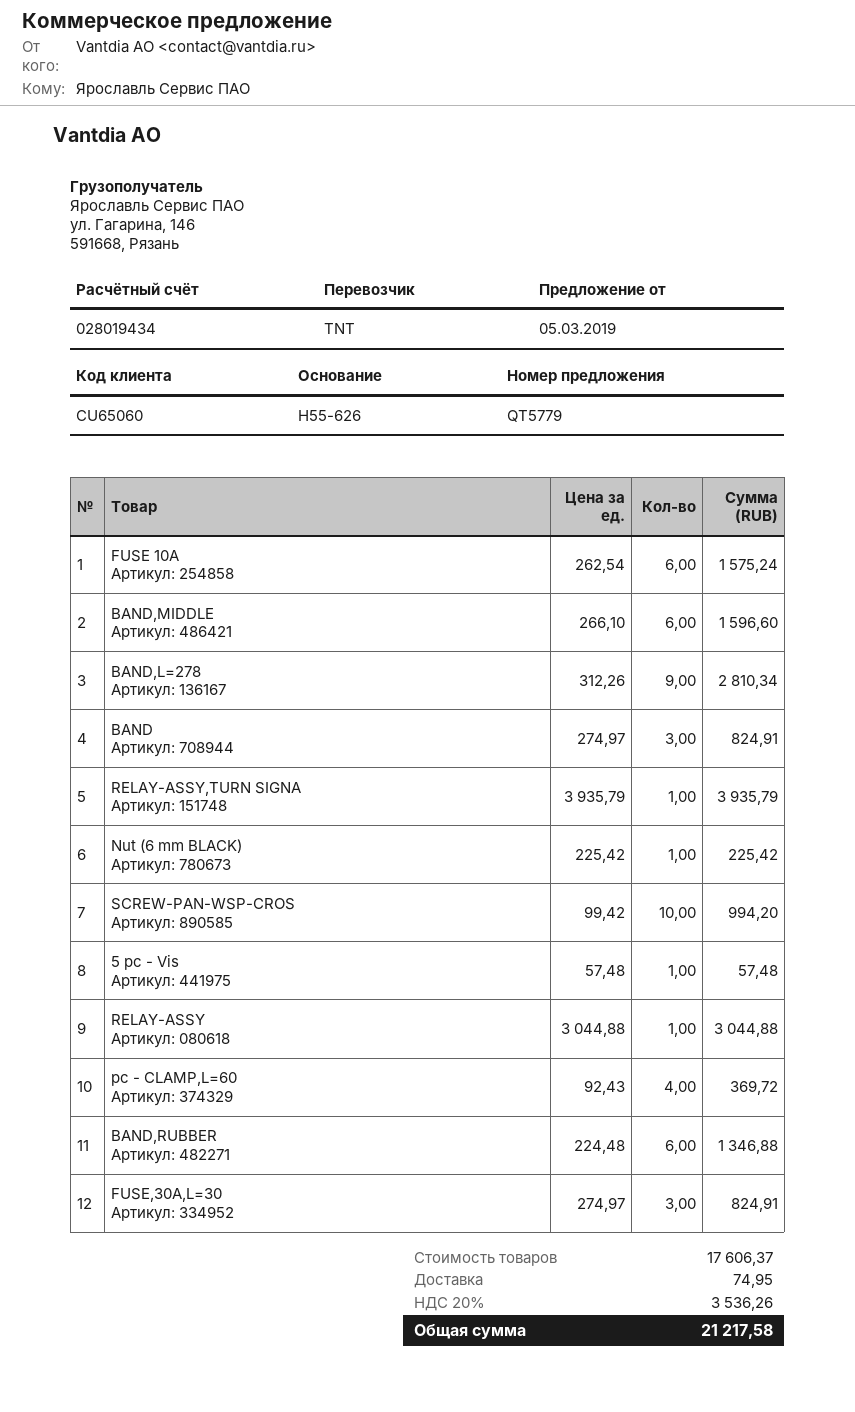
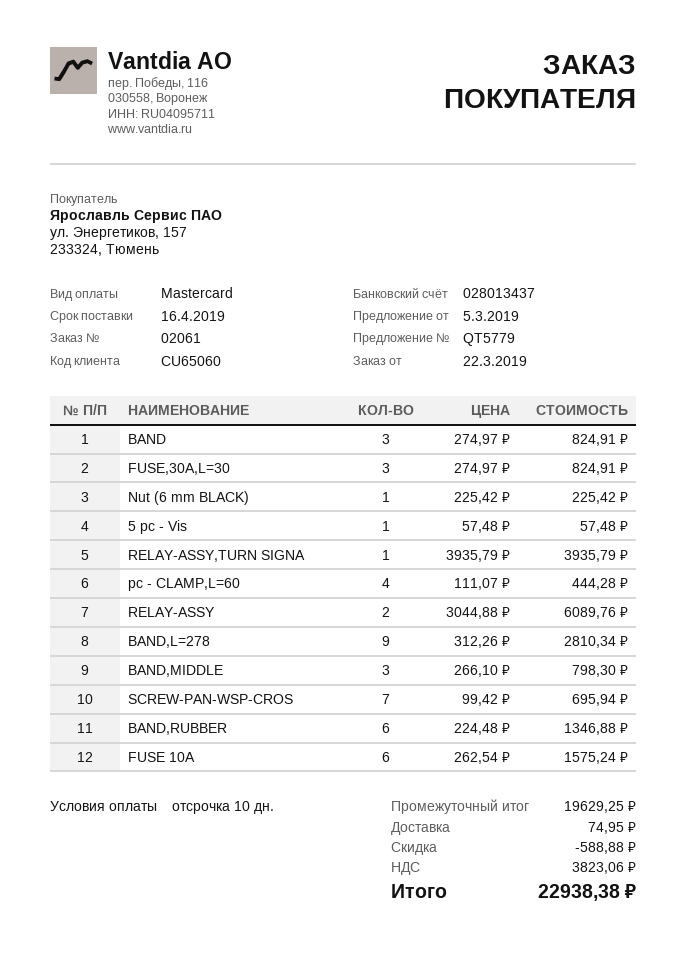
bank account: 028019434 -> 028013437
BAND,MIDDLE: 6 x 266.10 = 1596.60 -> 3 x 266.10 = 798.30
SCREW-PAN-WSP-CROS: 10 x 99.42 = 994.20 -> 7 x 99.42 = 695.94
RELAY-ASSY: 1 x 3044.88 = 3044.88 -> 2 x 3044.88 = 6089.76
pc - CLAMP,L=60: 4 x 92.43 = 369.72 -> 4 x 111.07 = 444.28
subtotal: 17606.37 -> 19629.25
discount: none -> 588.88
tax: 3536.26 -> 3823.06
total: 21217.58 -> 22938.38

